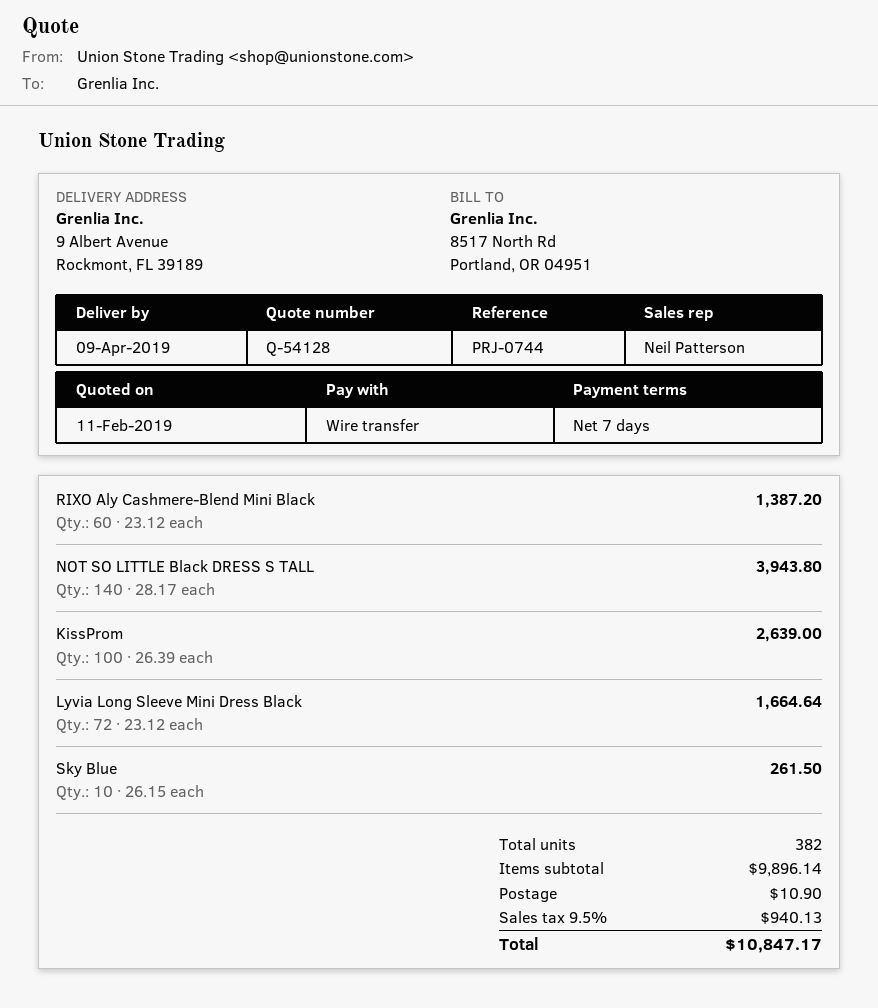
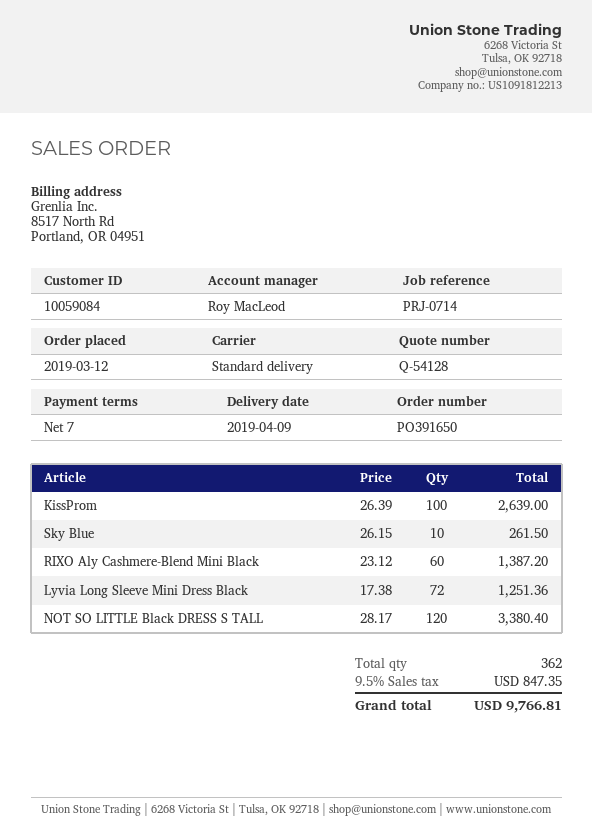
reference: PRJ-0744 -> PRJ-0714
sales rep: Neil Patterson -> Roy MacLeod
NOT SO LITTLE Black DRESS S TALL: 140 x 28.17 = 3943.80 -> 120 x 28.17 = 3380.40
Lyvia Long Sleeve Mini Dress Black: 72 x 23.12 = 1664.64 -> 72 x 17.38 = 1251.36
total quantity: 382 -> 362
shipping: 10.90 -> none
tax: 9.5% = 940.13 -> 9.5% = 847.35
total: 10847.17 -> 9766.81

